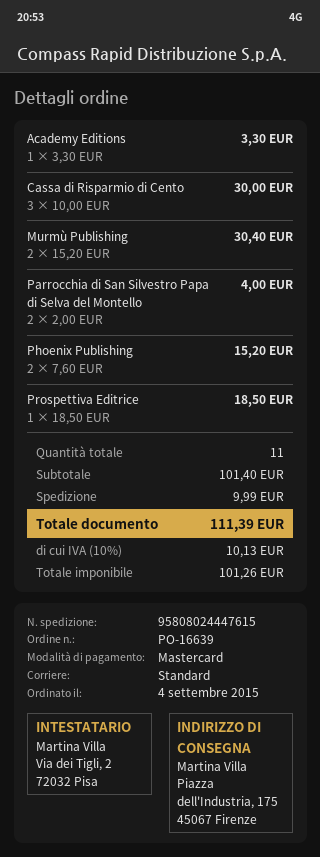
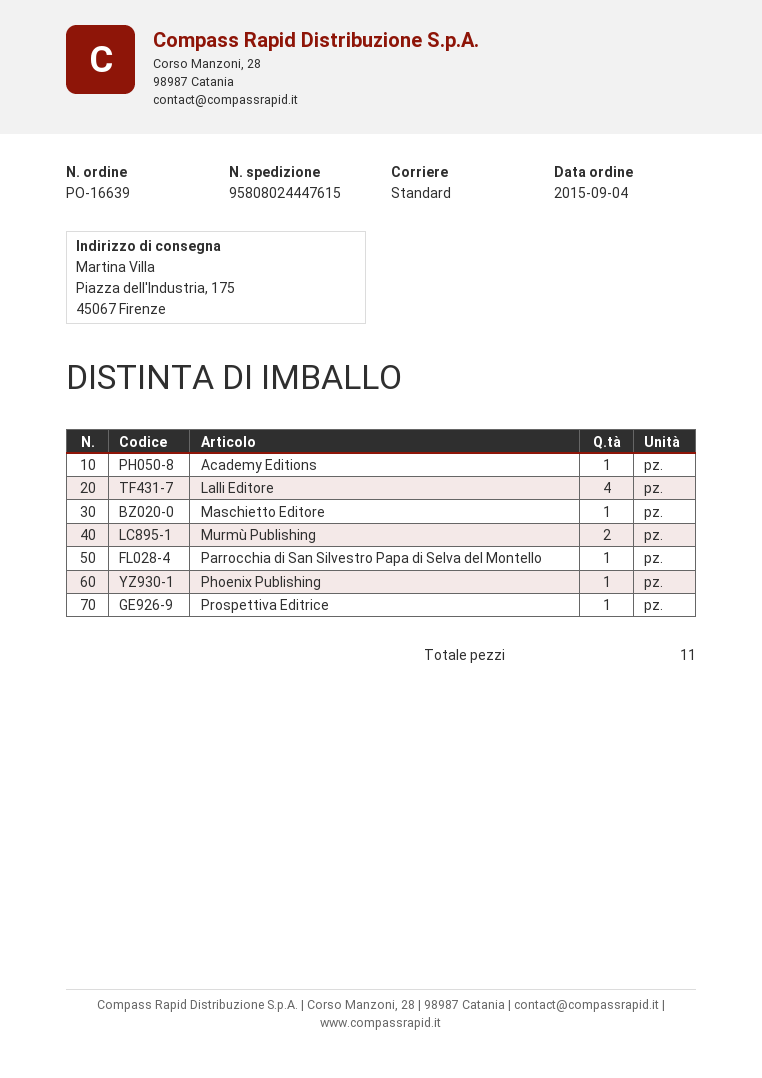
Cassa di Risparmio di Cento: 3 -> none
Parrocchia di San Silvestro Papa di Selva del Montello: 2 -> 1
Phoenix Publishing: 2 -> 1
Lalli Editore: none -> 4
Maschietto Editore: none -> 1

